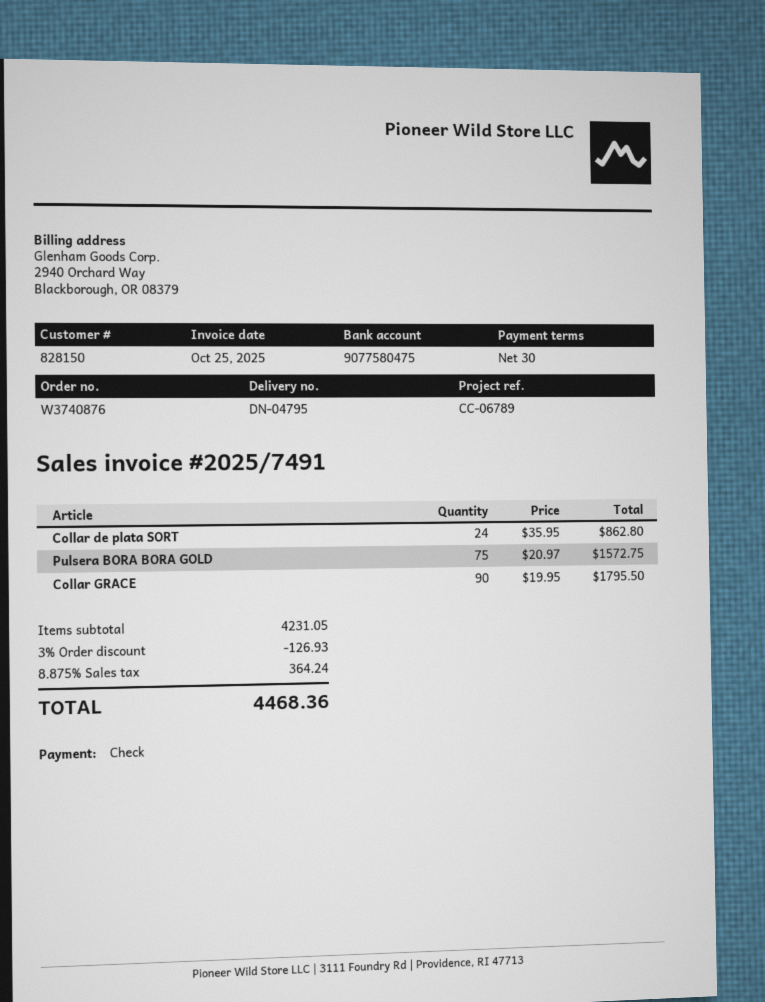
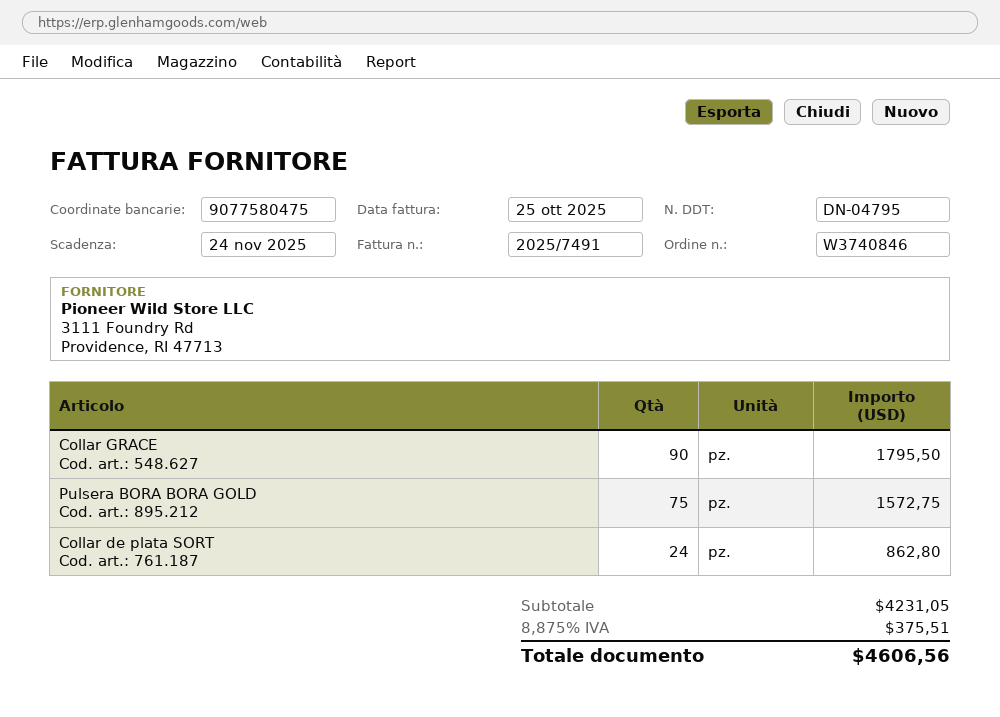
order number: W3740876 -> W3740846
discount: 3% = 126.93 -> none
tax: 8.875% = 364.24 -> 8.875% = 375.51
total: 4468.36 -> 4606.56

